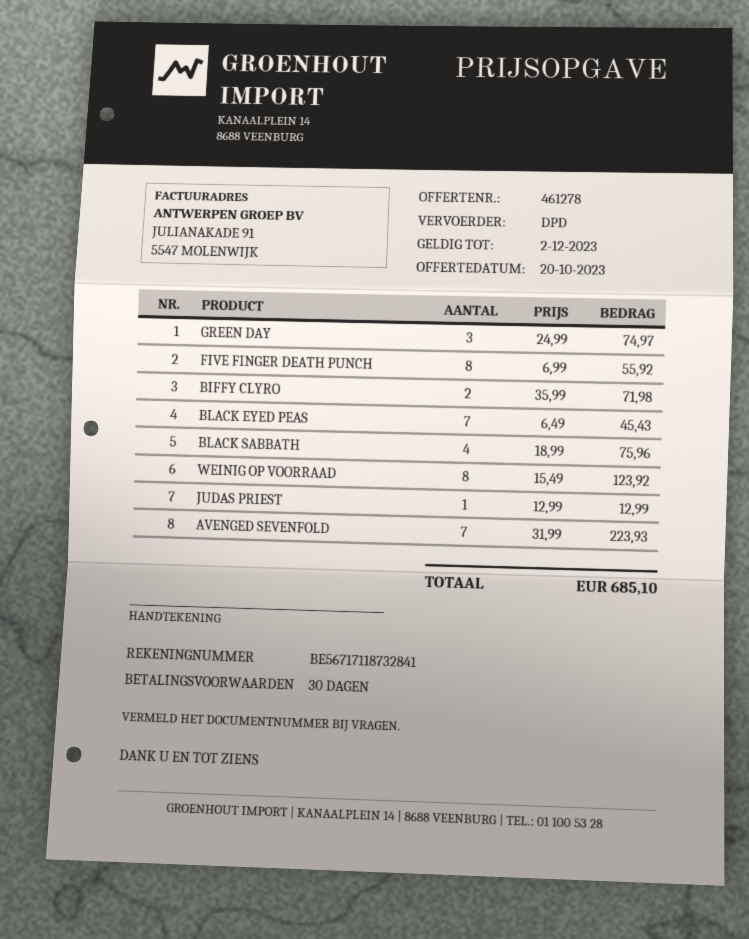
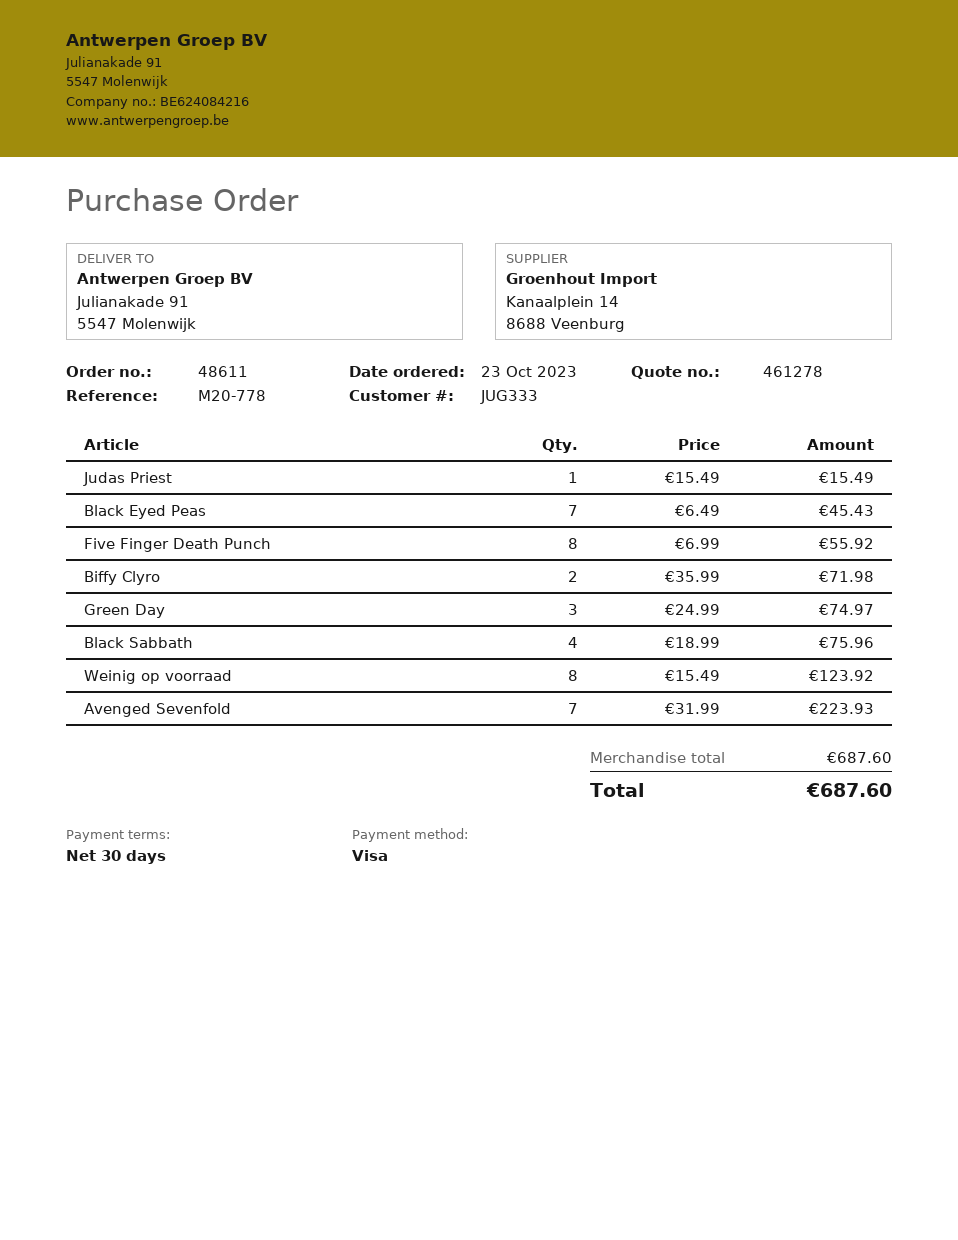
JUDAS PRIEST: 1 x 12.99 = 12.99 -> 1 x 15.49 = 15.49
total: 685.10 -> 687.60

